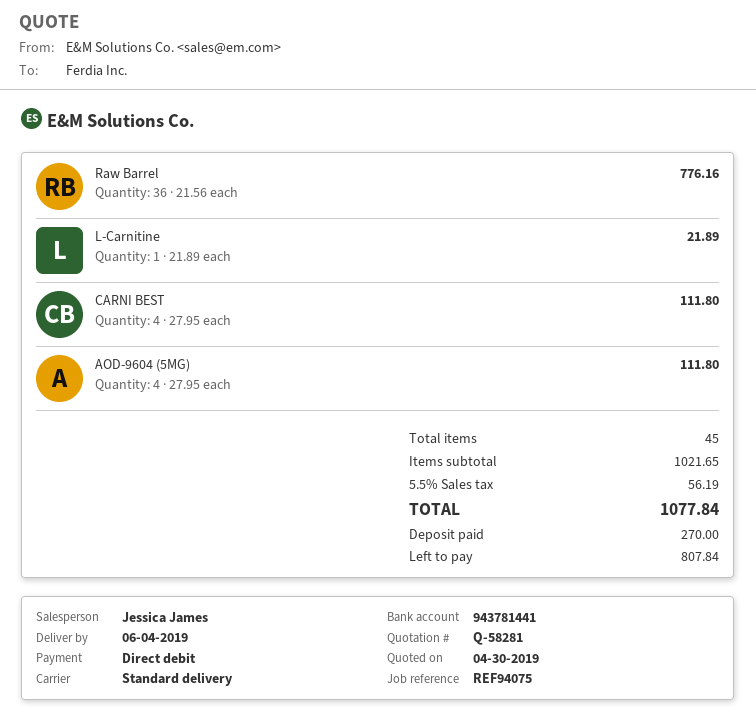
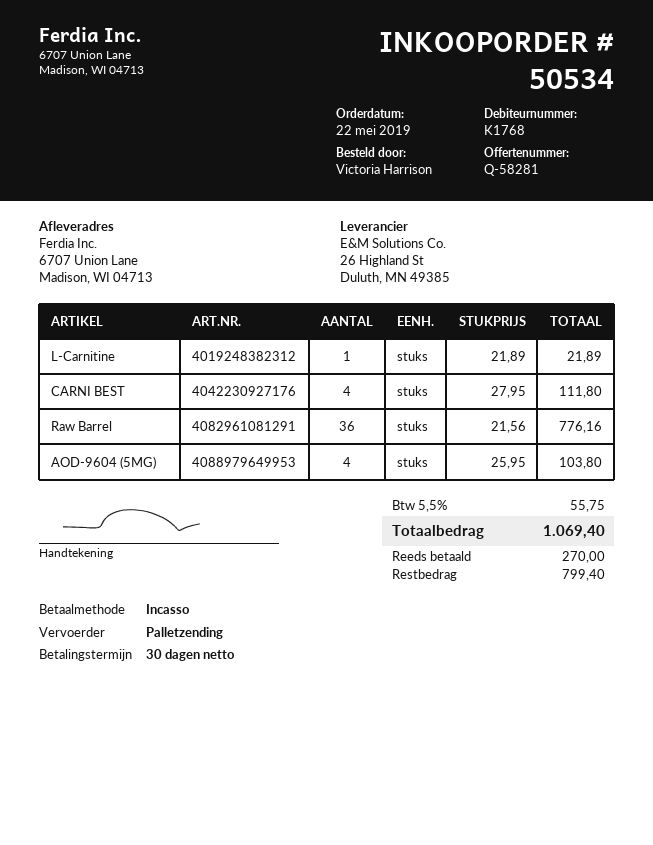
shipping method: standard -> pallet freight
AOD-9604 (5MG): 4 x 27.95 = 111.80 -> 4 x 25.95 = 103.80
tax: 5.5% = 56.19 -> 5.5% = 55.75
total: 1077.84 -> 1069.40
balance: 807.84 -> 799.40

